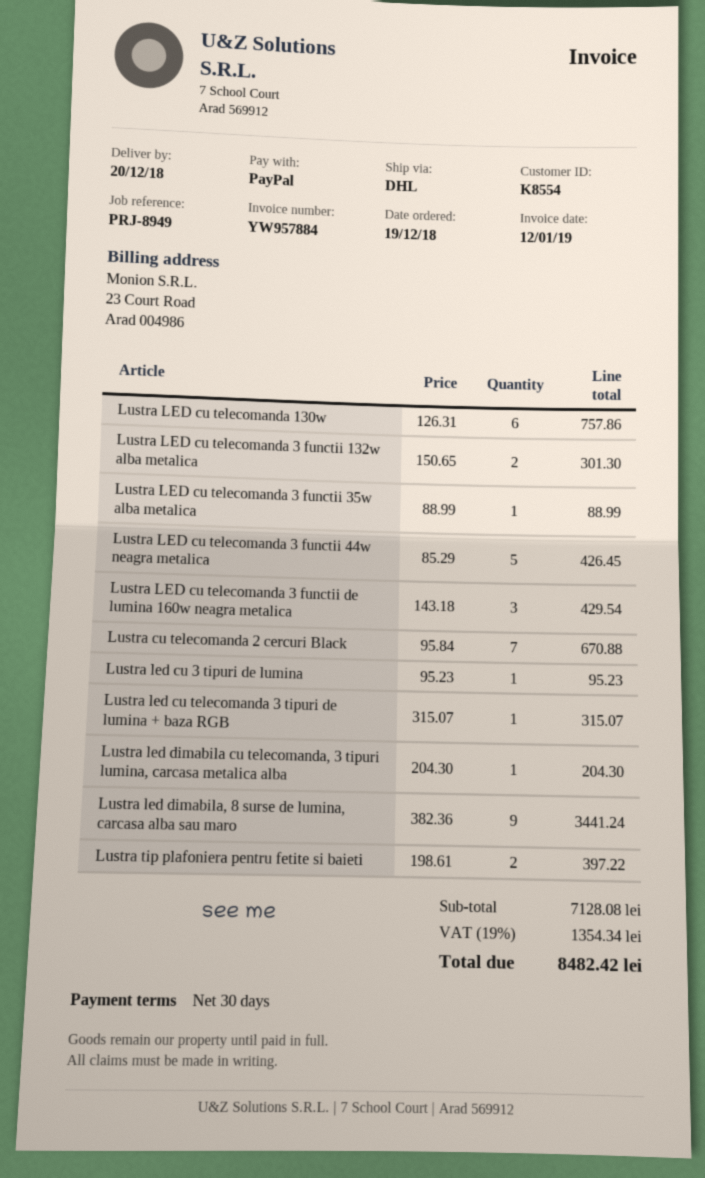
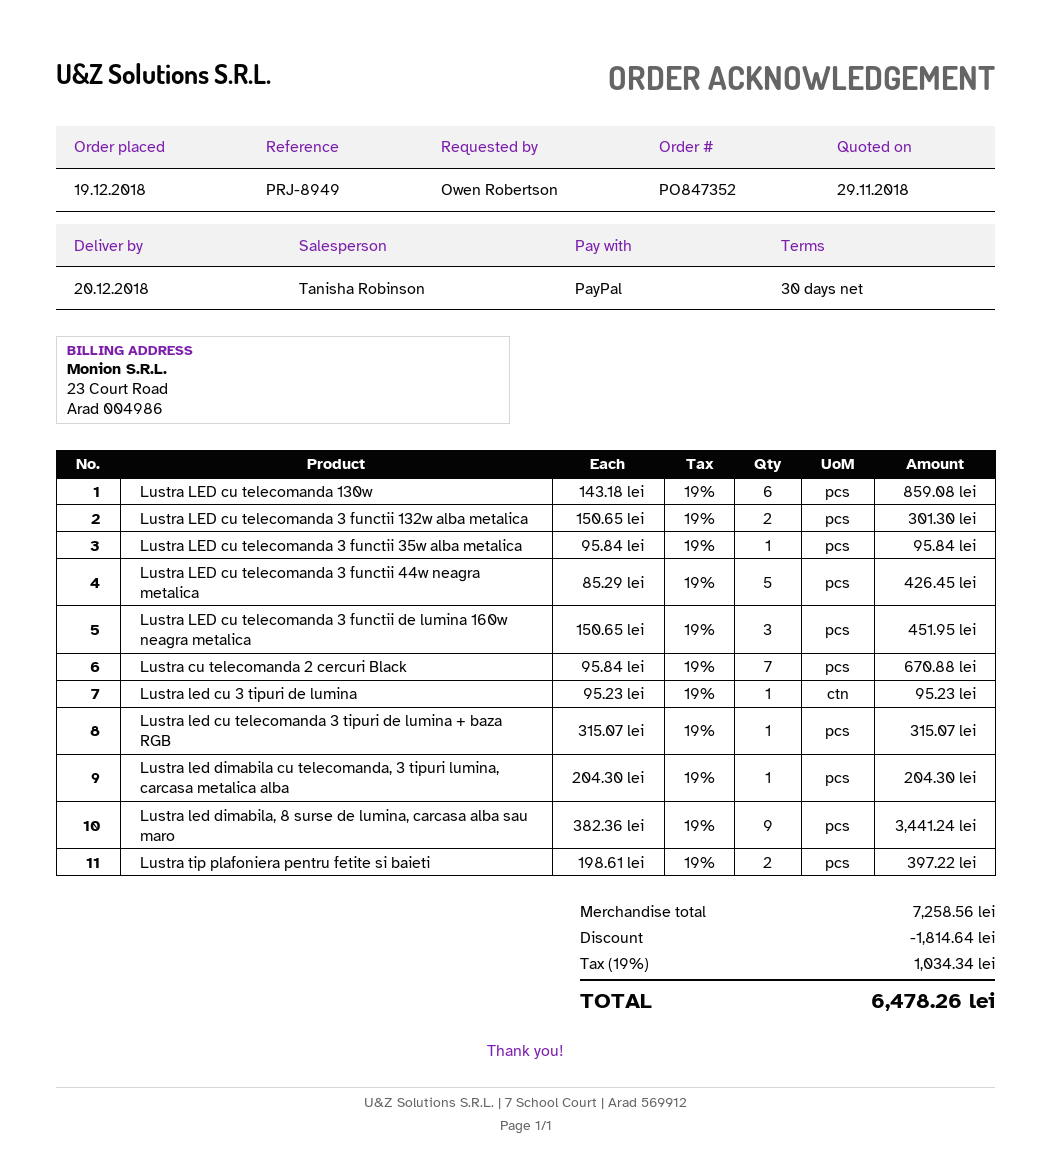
Lustra LED cu telecomanda 130w: 6 x 126.31 = 757.86 -> 6 x 143.18 = 859.08
Lustra LED cu telecomanda 3 functii 35w alba metalica: 1 x 88.99 = 88.99 -> 1 x 95.84 = 95.84
Lustra LED cu telecomanda 3 functii de lumina 160w neagra metalica: 3 x 143.18 = 429.54 -> 3 x 150.65 = 451.95
subtotal: 7128.08 -> 7258.56
discount: none -> 1814.64
tax: 19% = 1354.34 -> 19% = 1034.34
total: 8482.42 -> 6478.26

